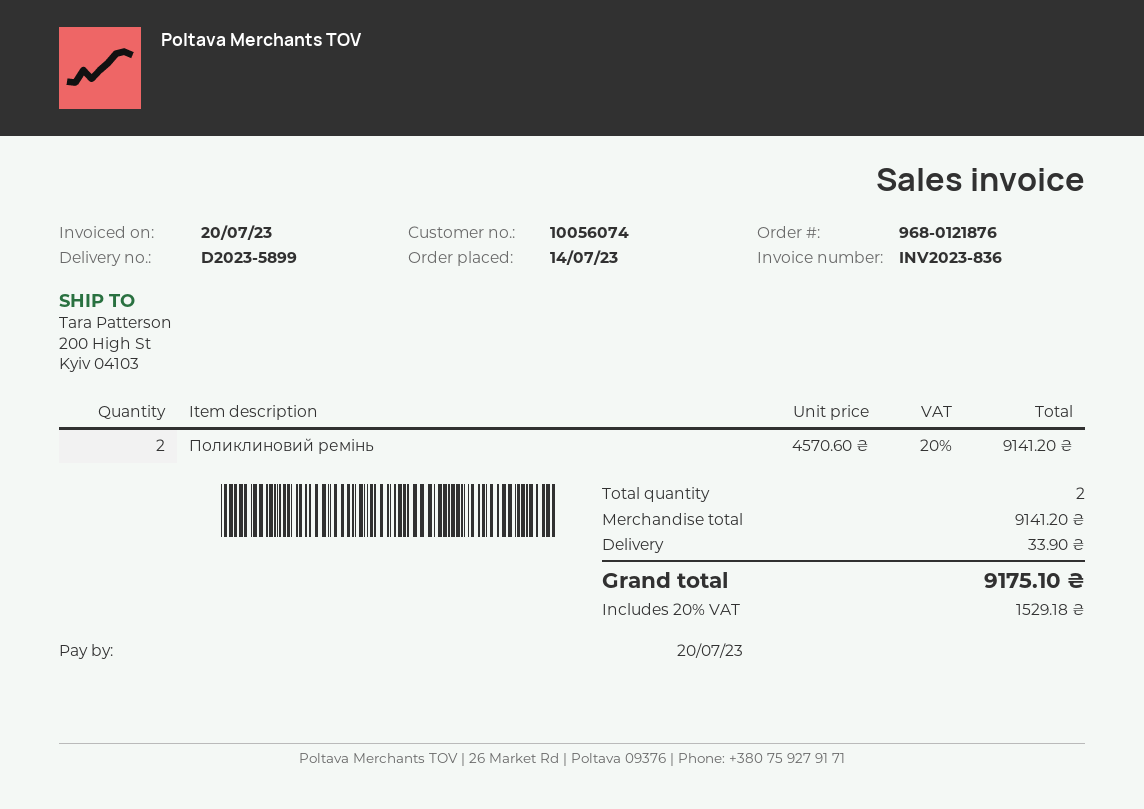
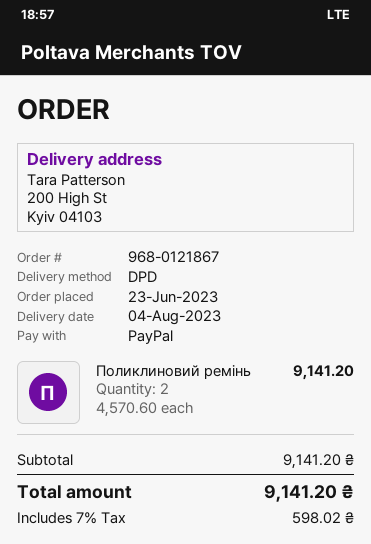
order number: 968-0121876 -> 968-0121867
order date: 2023-07-14 -> 2023-06-23
shipping: 33.90 -> none
tax: 20% = 1529.18 -> 7% = 598.02
total: 9175.10 -> 9141.20

